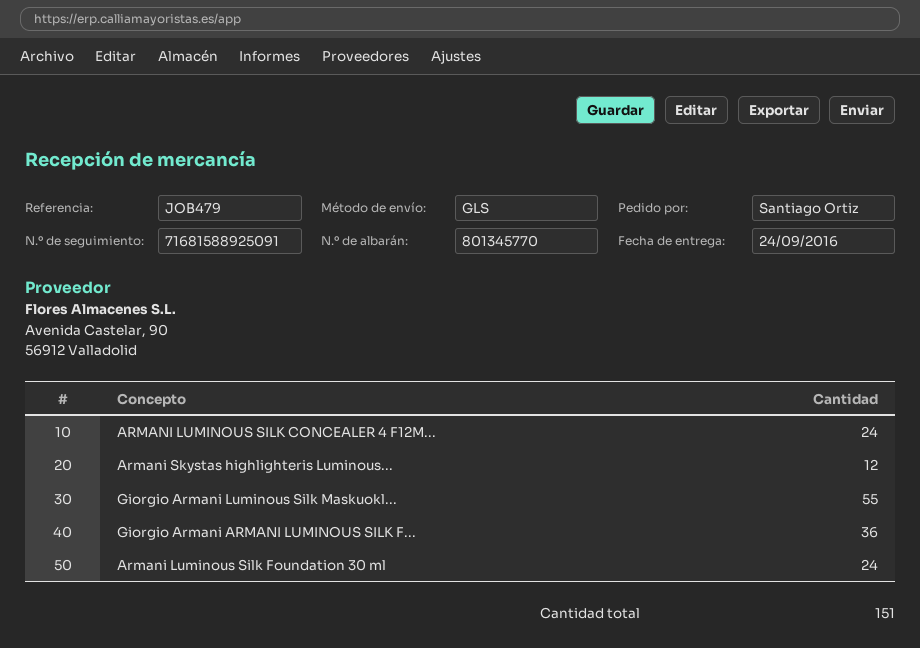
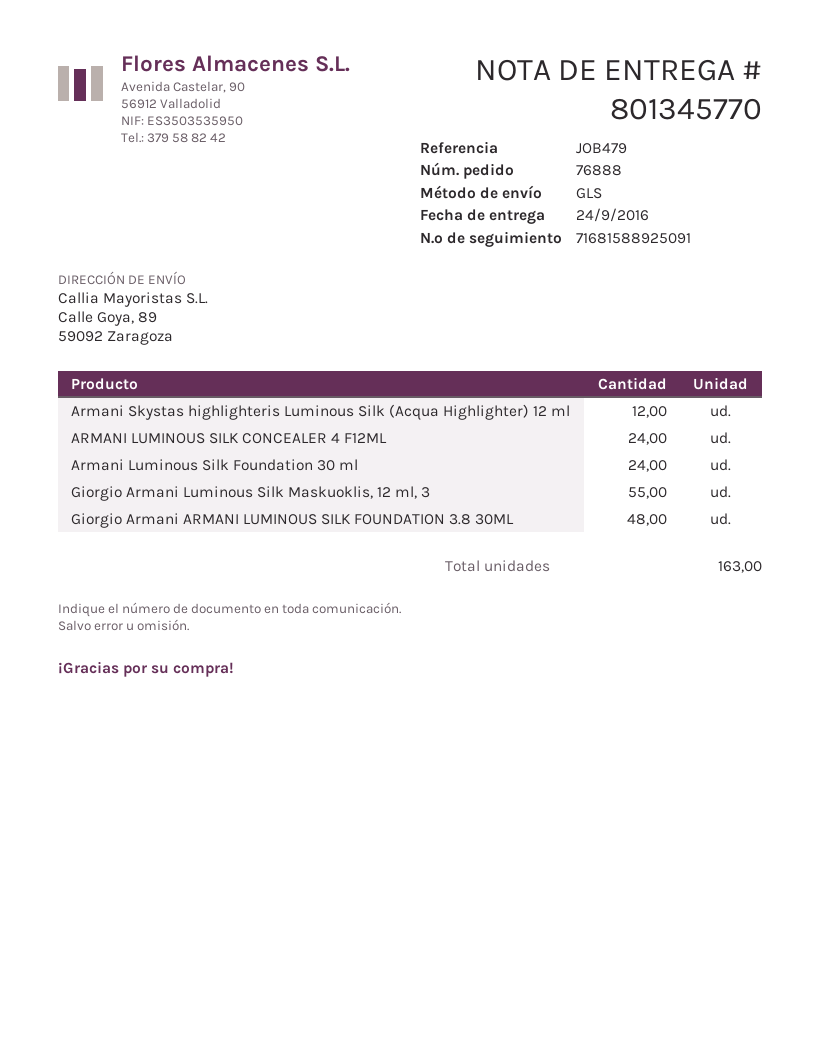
Giorgio Armani ARMANI LUMINOUS SILK F...: 36 -> 48
total quantity: 151 -> 163

